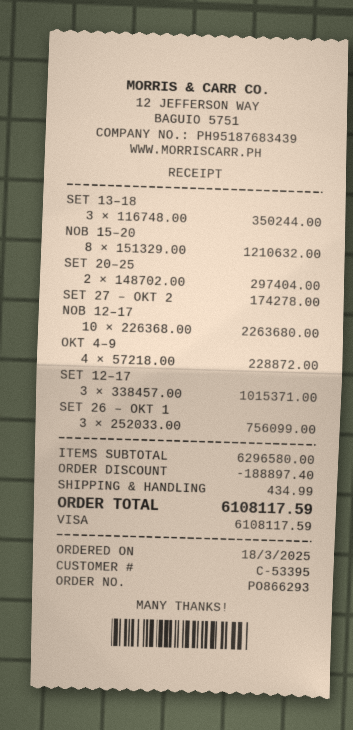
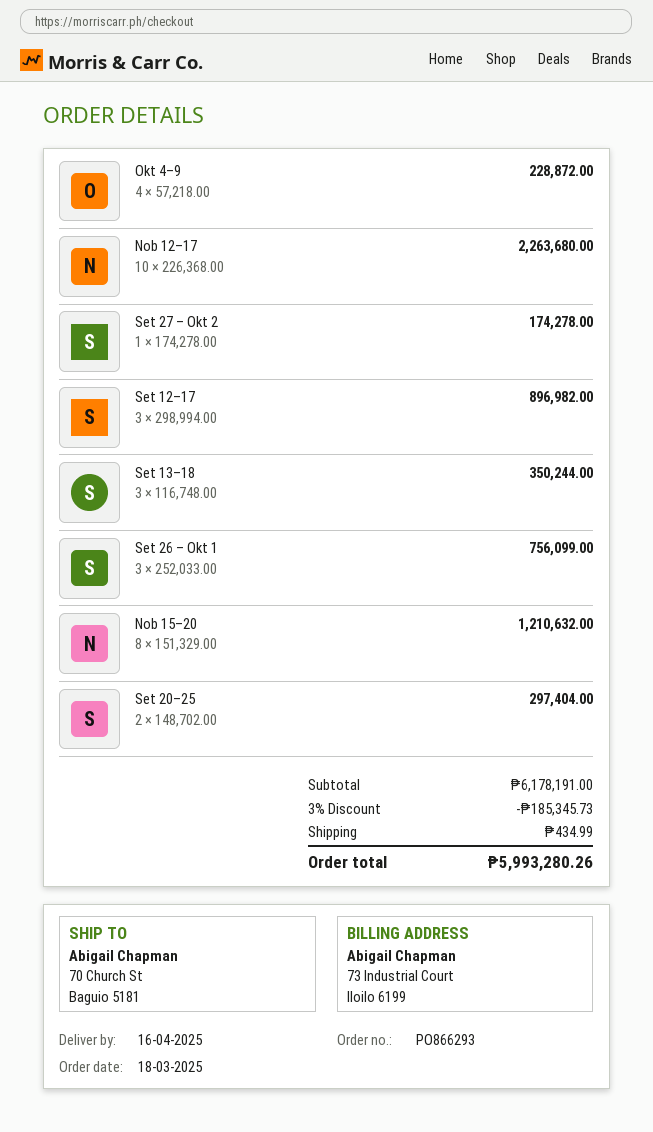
SET 12–17: 3 x 338457.00 = 1015371.00 -> 3 x 298994.00 = 896982.00
subtotal: 6296580.00 -> 6178191.00
discount: 188897.40 -> 185345.73
total: 6108117.59 -> 5993280.26

